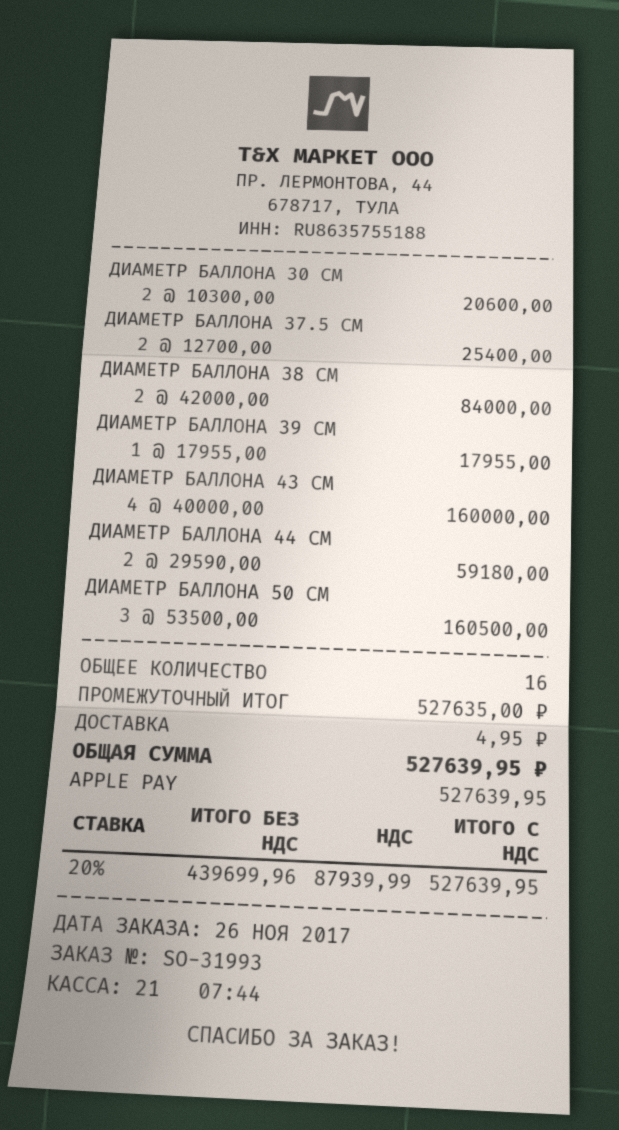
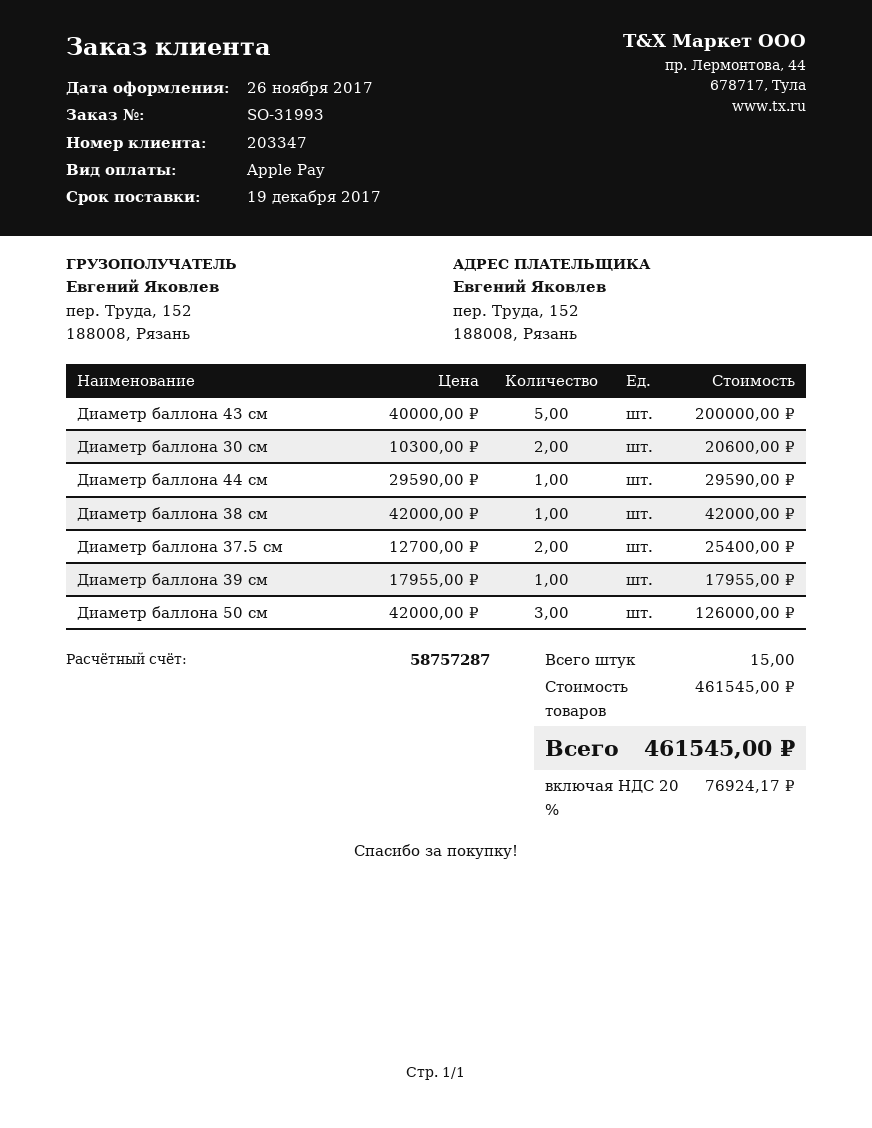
ДИАМЕТР БАЛЛОНА 38 СМ: 2 x 42000.00 = 84000.00 -> 1 x 42000.00 = 42000.00
ДИАМЕТР БАЛЛОНА 43 СМ: 4 x 40000.00 = 160000.00 -> 5 x 40000.00 = 200000.00
ДИАМЕТР БАЛЛОНА 44 СМ: 2 x 29590.00 = 59180.00 -> 1 x 29590.00 = 29590.00
ДИАМЕТР БАЛЛОНА 50 СМ: 3 x 53500.00 = 160500.00 -> 3 x 42000.00 = 126000.00
total quantity: 16 -> 15
subtotal: 527635.00 -> 461545.00
shipping: 4.95 -> none
tax: 20% = 87939.99 -> 20% = 76924.17
total: 527639.95 -> 461545.00

